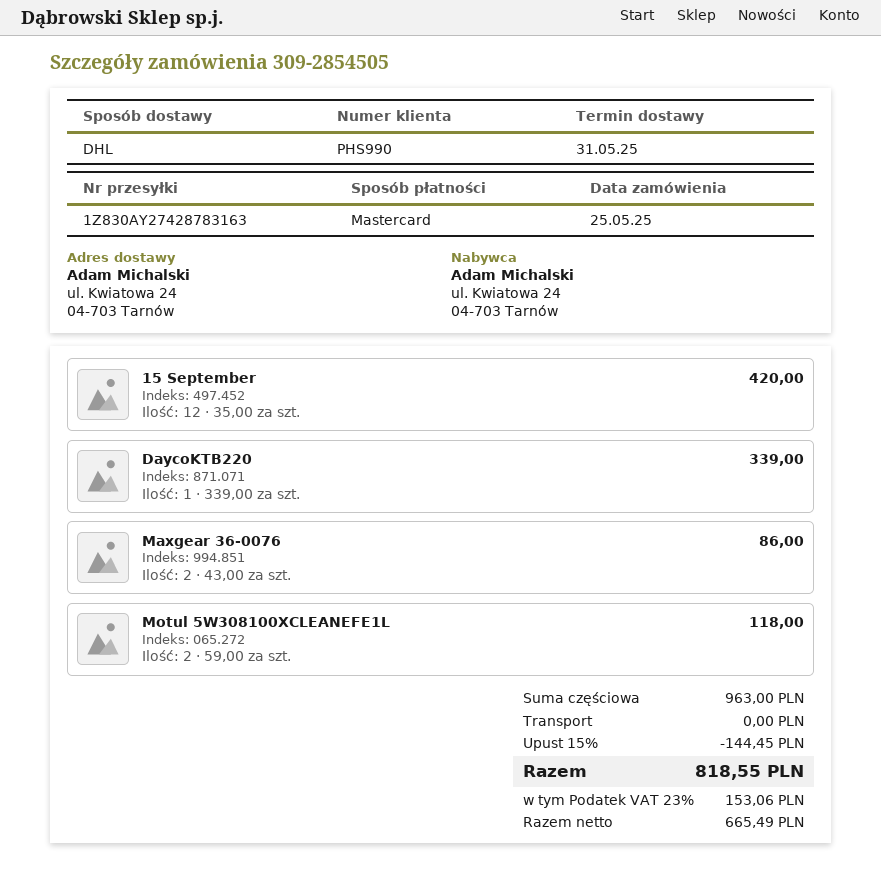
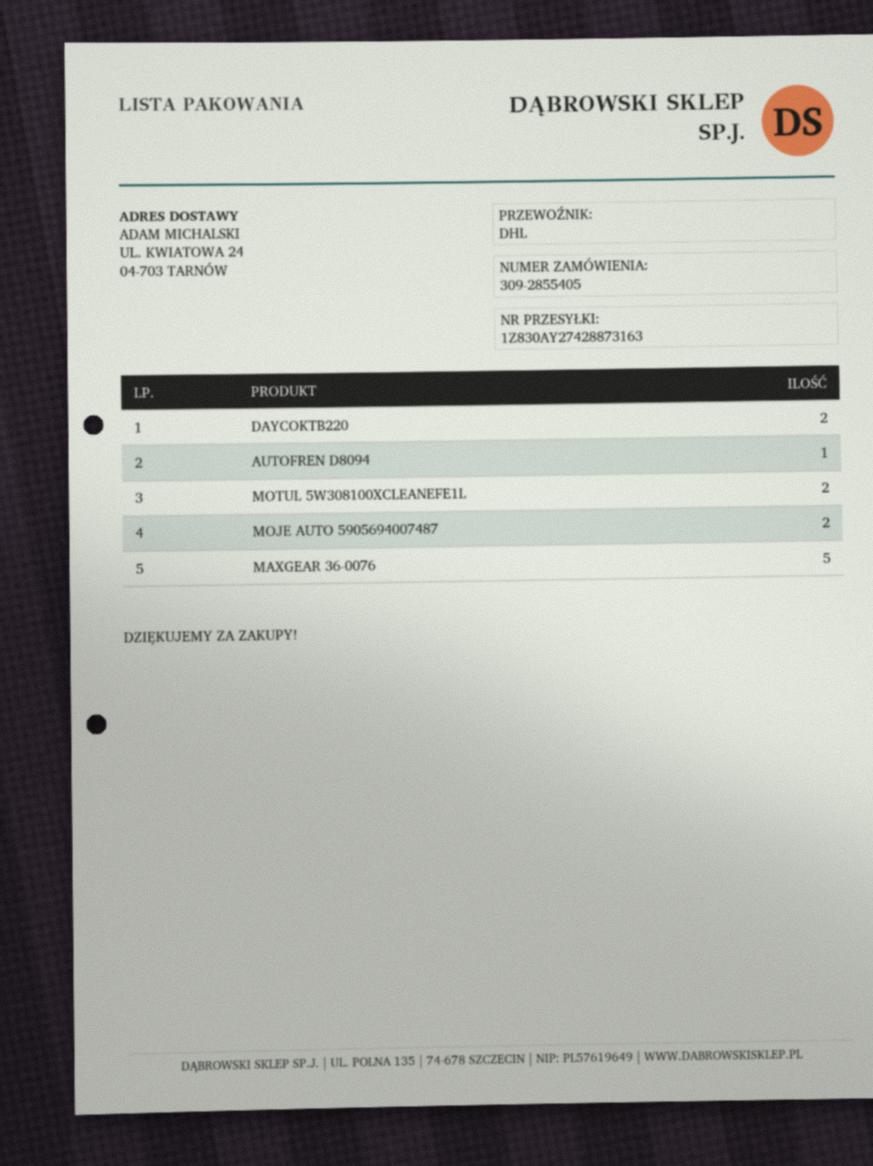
order number: 309-2854505 -> 309-2855405
tracking number: 1Z830AY27428783163 -> 1Z830AY27428873163
15 September: 12 -> none
DaycoKTB220: 1 -> 2
Maxgear 36-0076: 2 -> 5
AUTOFREN D8094: none -> 1
MOJE AUTO 5905694007487: none -> 2

